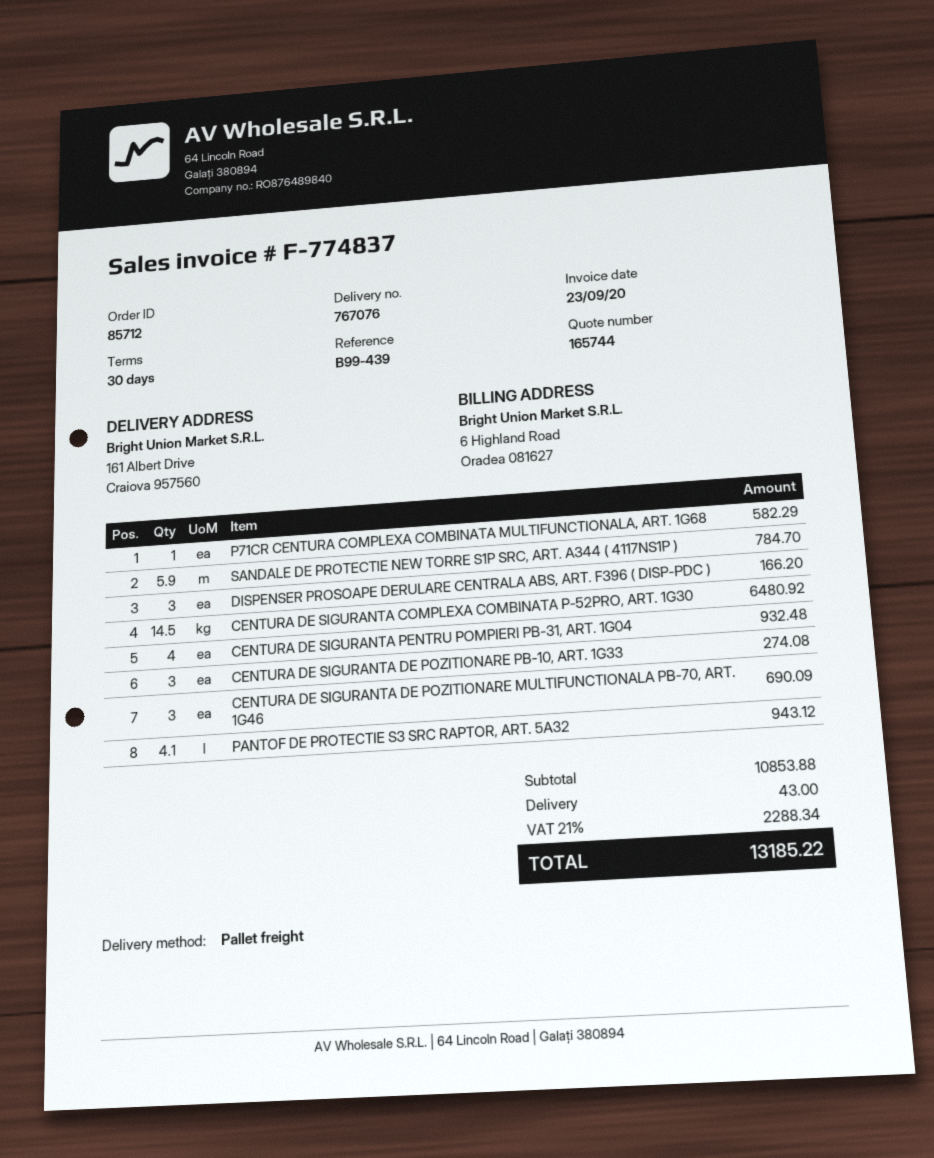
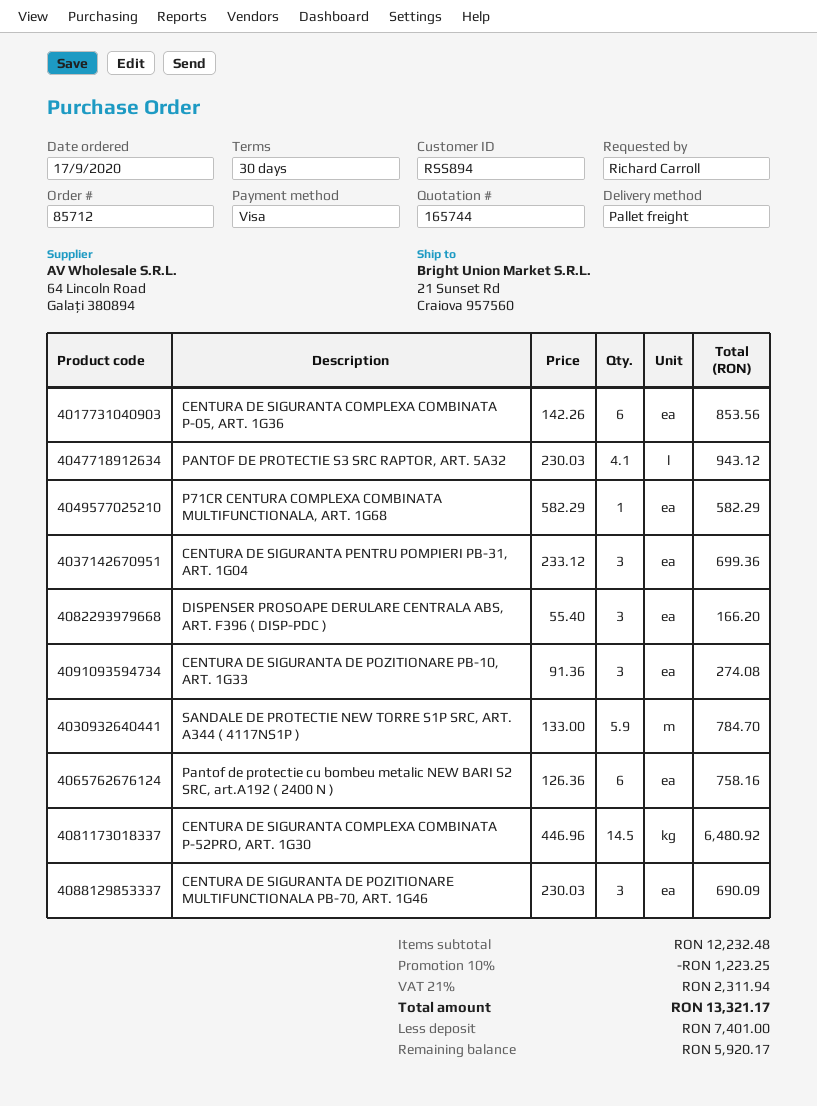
ship to: 161 Albert Drive, Craiova 957560 -> 21 Sunset Rd, Craiova 957560
CENTURA DE SIGURANTA PENTRU POMPIERI PB-31, ART. 1G04: 4 for 932.48 -> 3 for 699.36
CENTURA DE SIGURANTA COMPLEXA COMBINATA P-05, ART. 1G36: none -> 6 for 853.56
Pantof de protectie cu bombeu metalic NEW BARI S2 SRC, art.A192 ( 2400 N ): none -> 6 for 758.16
subtotal: 10853.88 -> 12232.48
discount: none -> 10% = 1223.25
shipping: 43.00 -> none
tax: 21% = 2288.34 -> 21% = 2311.94
total: 13185.22 -> 13321.17

